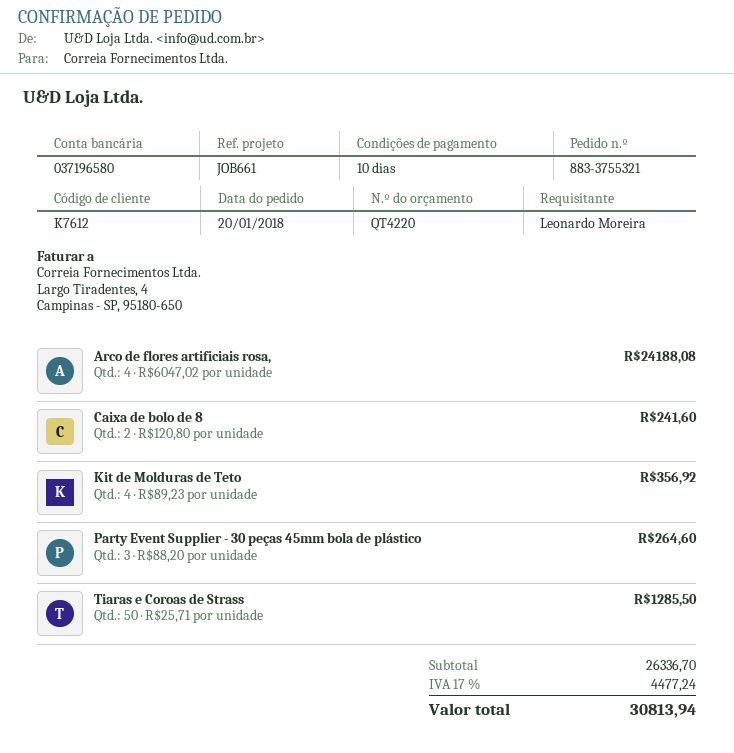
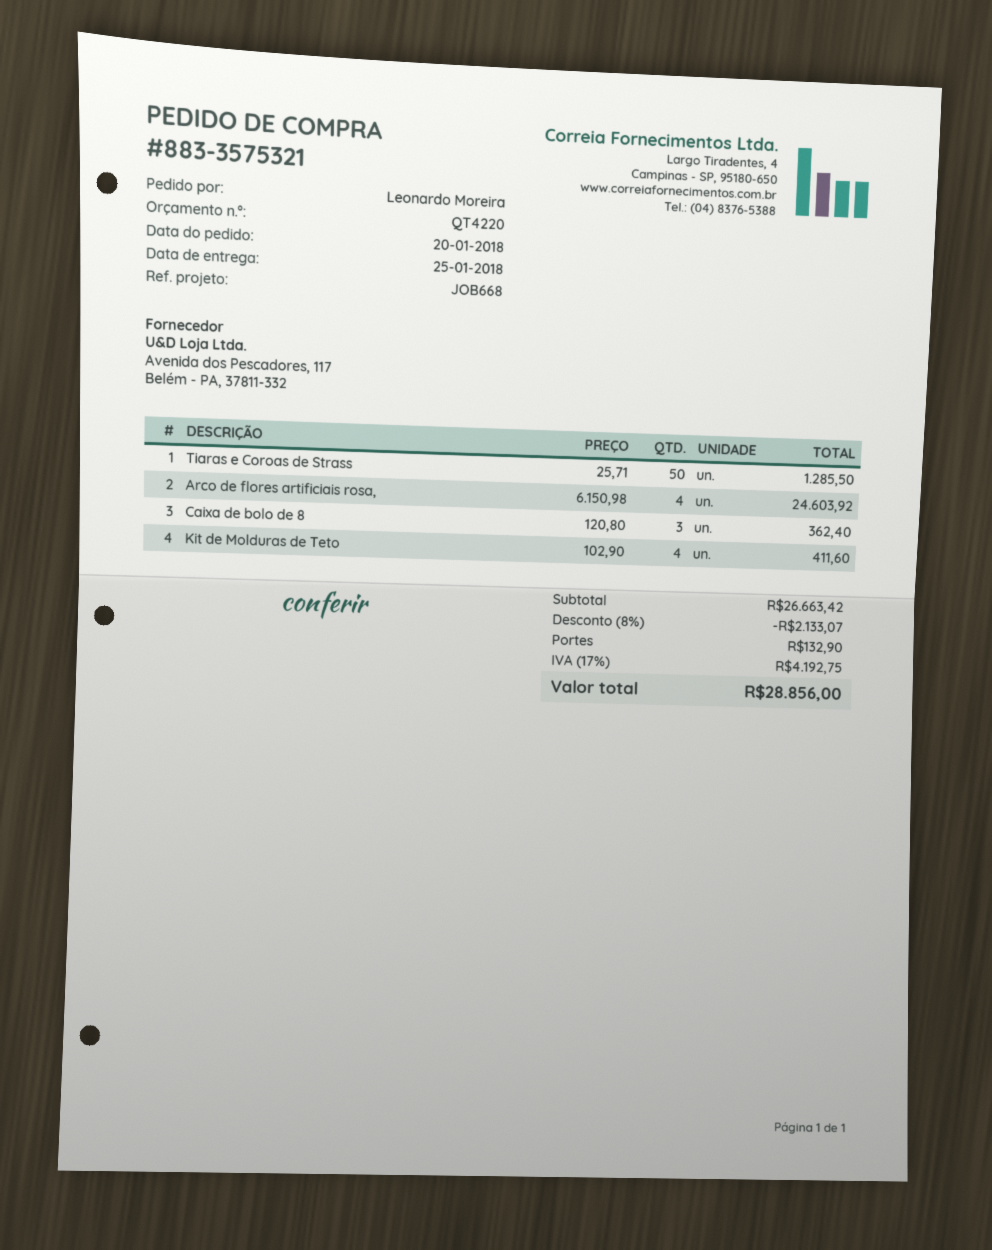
order number: 883-3755321 -> 883-3575321
reference: JOB661 -> JOB668
Arco de flores artificiais rosa,: 4 x 6047.02 = 24188.08 -> 4 x 6150.98 = 24603.92
Caixa de bolo de 8: 2 x 120.80 = 241.60 -> 3 x 120.80 = 362.40
Kit de Molduras de Teto: 4 x 89.23 = 356.92 -> 4 x 102.90 = 411.60
Party Event Supplier - 30 peças 45mm bola de plástico: 3 x 88.20 = 264.60 -> none
subtotal: 26336.70 -> 26663.42
discount: none -> 8% = 2133.07
shipping: none -> 132.90
tax: 17% = 4477.24 -> 17% = 4192.75
total: 30813.94 -> 28856.00

